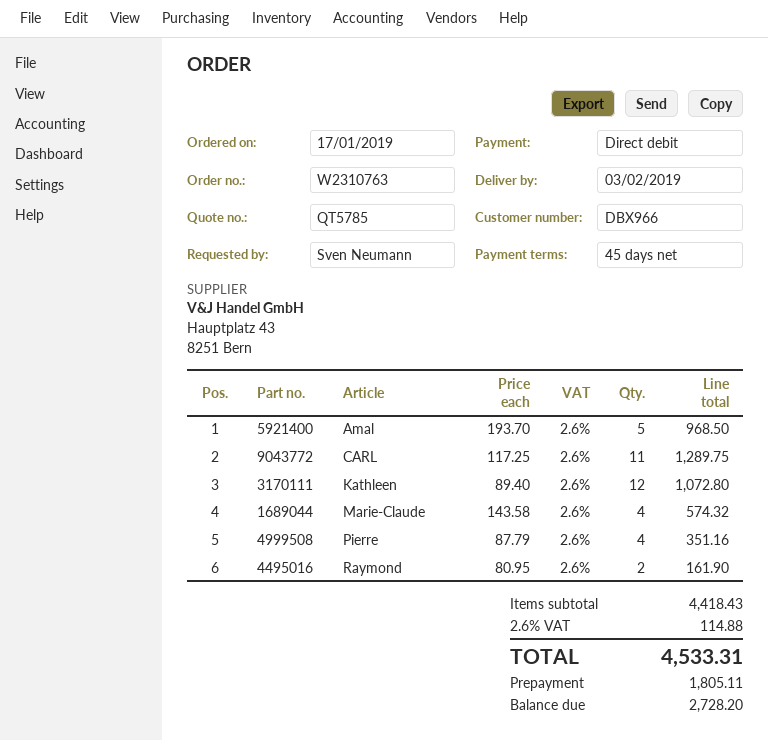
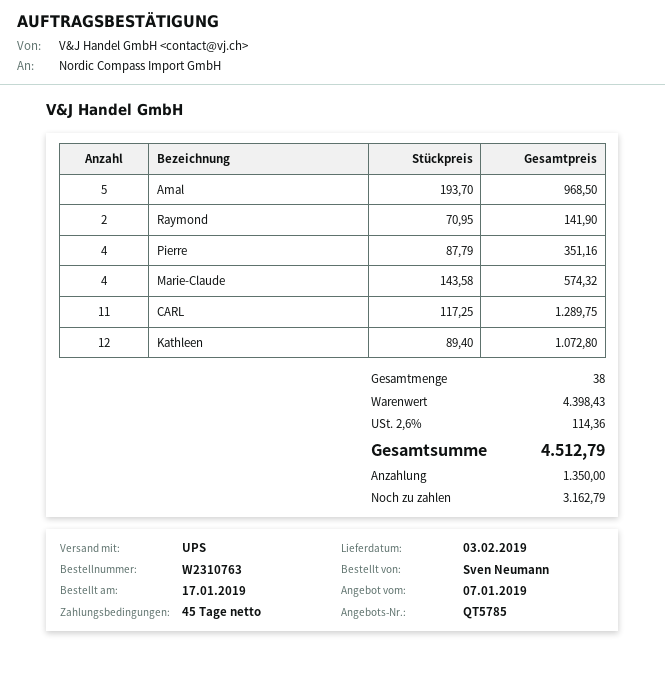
Raymond: 2 x 80.95 = 161.90 -> 2 x 70.95 = 141.90
subtotal: 4418.43 -> 4398.43
tax: 2.6% = 114.88 -> 2.6% = 114.36
total: 4533.31 -> 4512.79
deposit: 1805.11 -> 1350.00
balance: 2728.20 -> 3162.79

